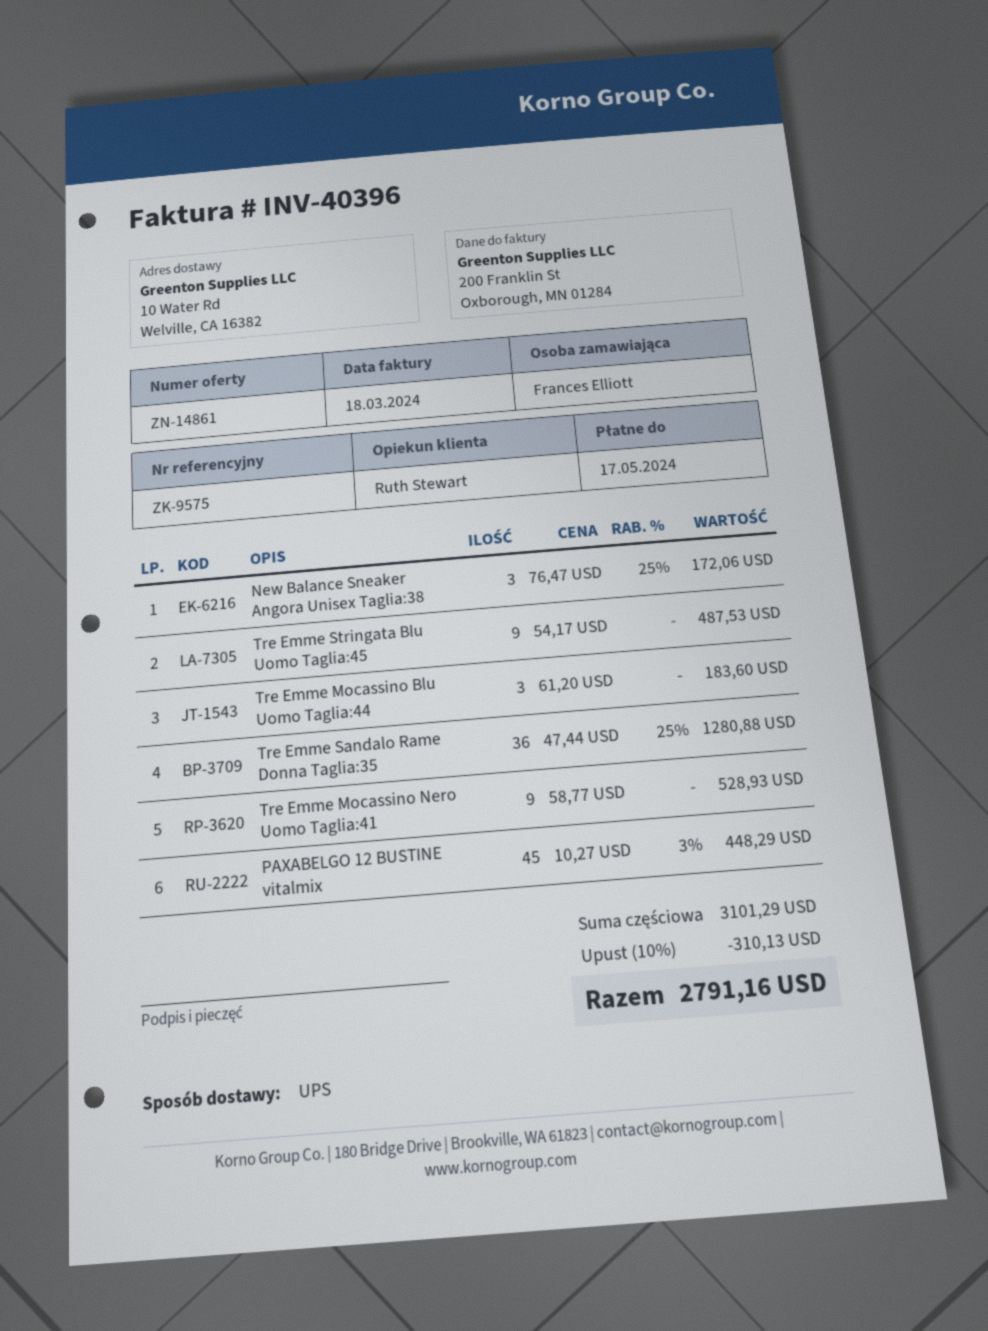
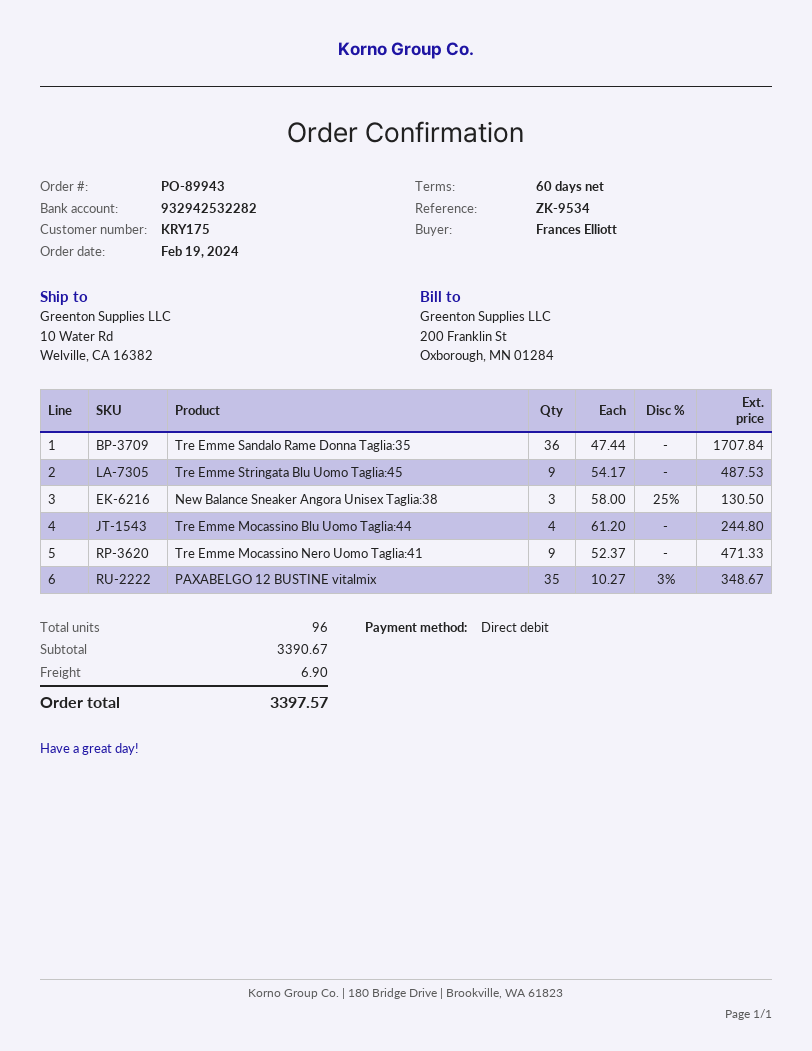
reference: ZK-9575 -> ZK-9534
New Balance Sneaker Angora Unisex Taglia:38: 3 x 76.47 - 25% = 172.06 -> 3 x 58.00 - 25% = 130.50
Tre Emme Mocassino Blu Uomo Taglia:44: 3 x 61.20 = 183.60 -> 4 x 61.20 = 244.80
Tre Emme Sandalo Rame Donna Taglia:35: 36 x 47.44 - 25% = 1280.88 -> 36 x 47.44 = 1707.84
Tre Emme Mocassino Nero Uomo Taglia:41: 9 x 58.77 = 528.93 -> 9 x 52.37 = 471.33
PAXABELGO 12 BUSTINE vitalmix: 45 x 10.27 - 3% = 448.29 -> 35 x 10.27 - 3% = 348.67
subtotal: 3101.29 -> 3390.67
discount: 10% = 310.13 -> none
shipping: none -> 6.90
total: 2791.16 -> 3397.57

